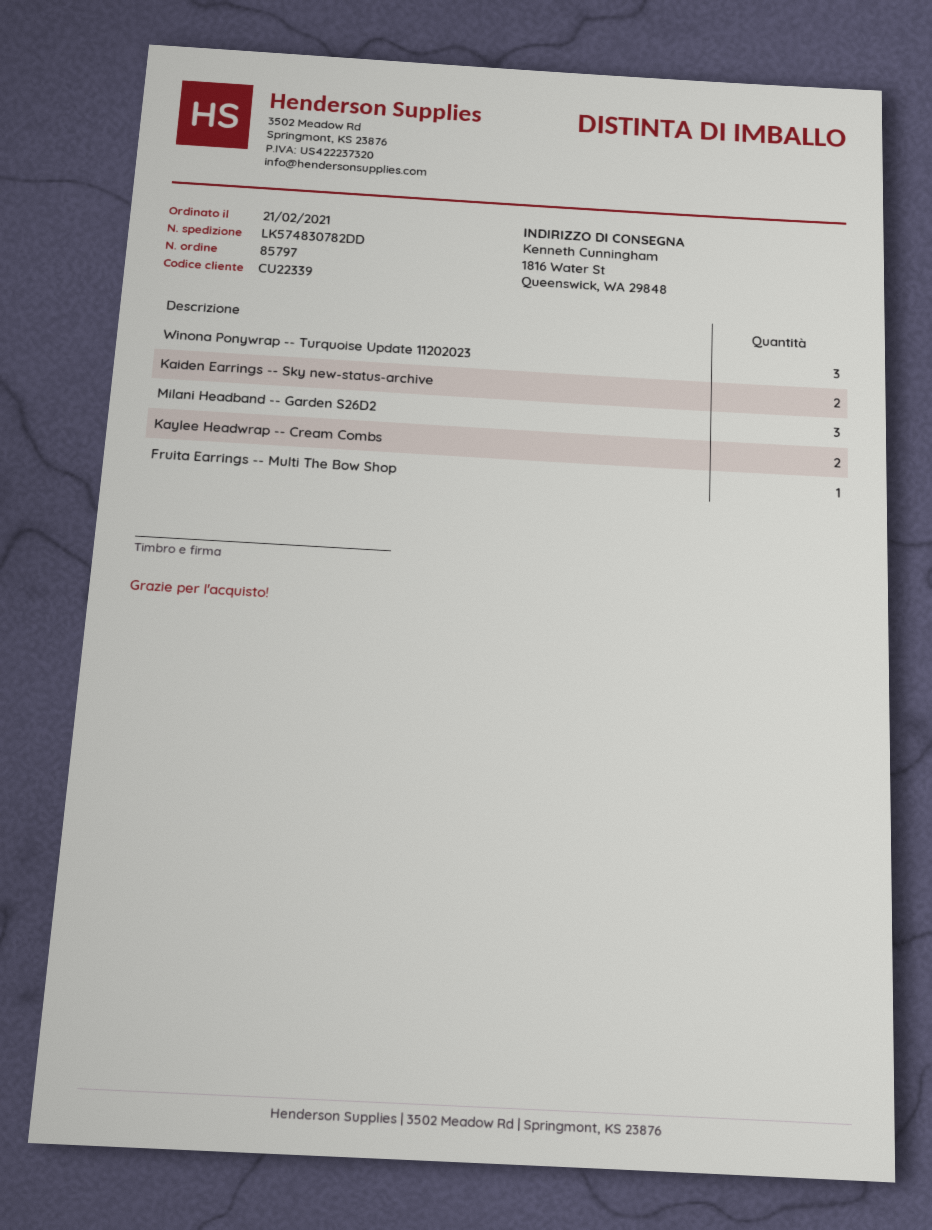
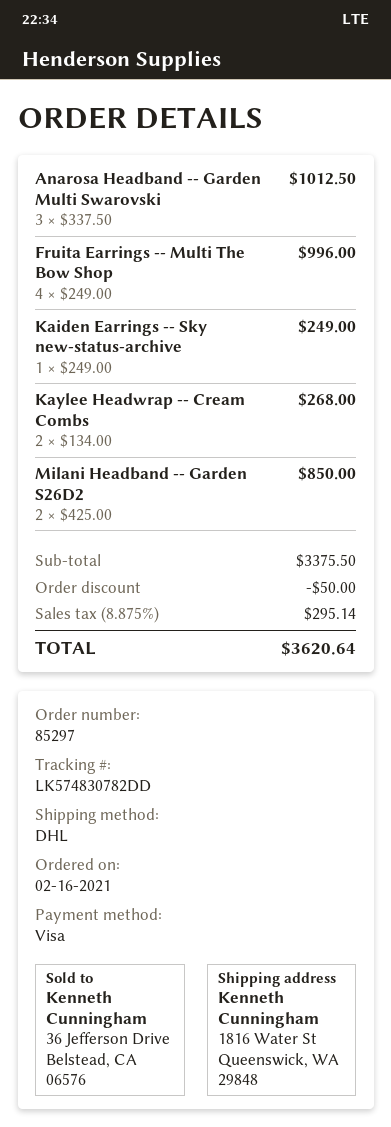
order number: 85797 -> 85297
order date: 2021-02-21 -> 2021-02-16
Winona Ponywrap -- Turquoise Update 11202023: 3 -> none
Kaiden Earrings -- Sky new-status-archive: 2 -> 1
Milani Headband -- Garden S26D2: 3 -> 2
Fruita Earrings -- Multi The Bow Shop: 1 -> 4
Anarosa Headband -- Garden Multi Swarovski: none -> 3

